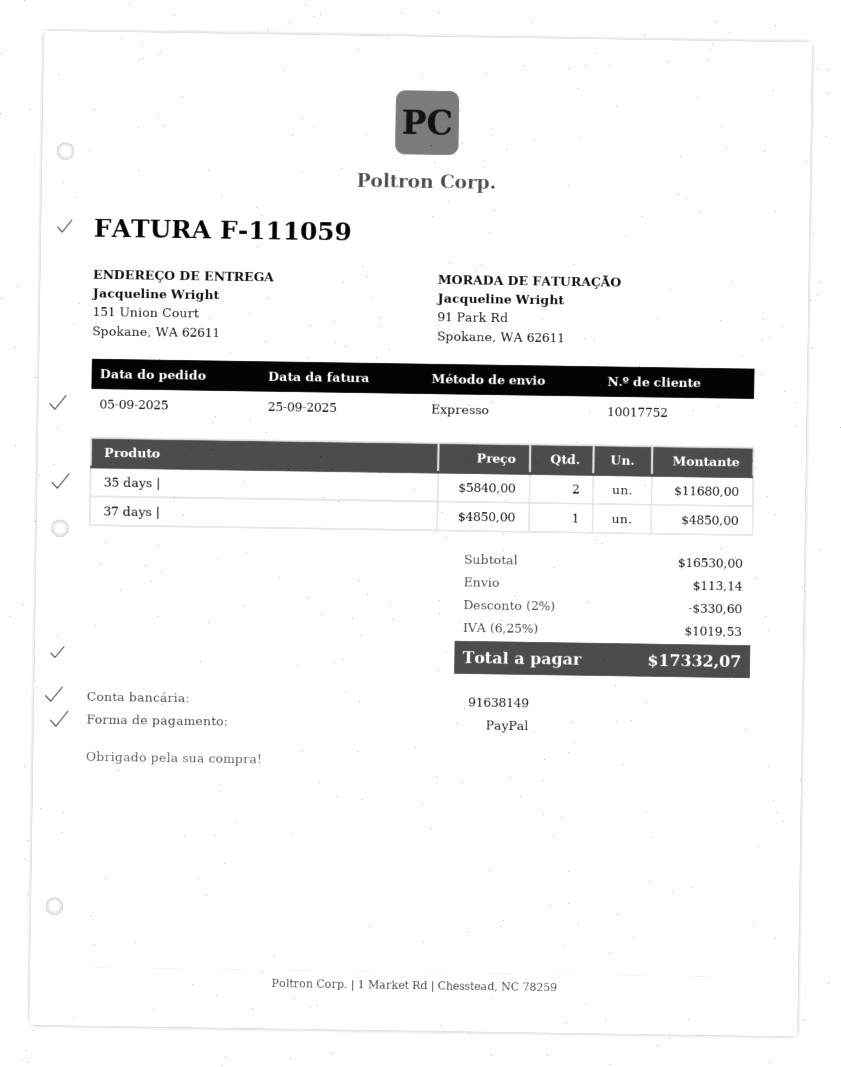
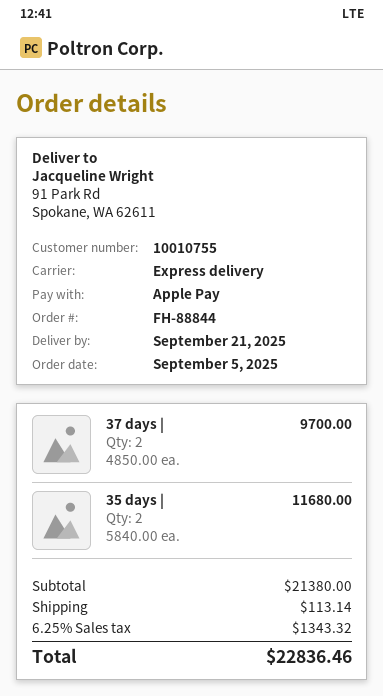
customer number: 10017752 -> 10010755
payment method: PayPal -> Apple Pay
ship to: 151 Union Court, Spokane, WA 62611 -> 91 Park Rd, Spokane, WA 62611
37 days |: 1 x 4850.00 = 4850.00 -> 2 x 4850.00 = 9700.00
subtotal: 16530.00 -> 21380.00
discount: 2% = 330.60 -> none
tax: 6.25% = 1019.53 -> 6.25% = 1343.32
total: 17332.07 -> 22836.46

